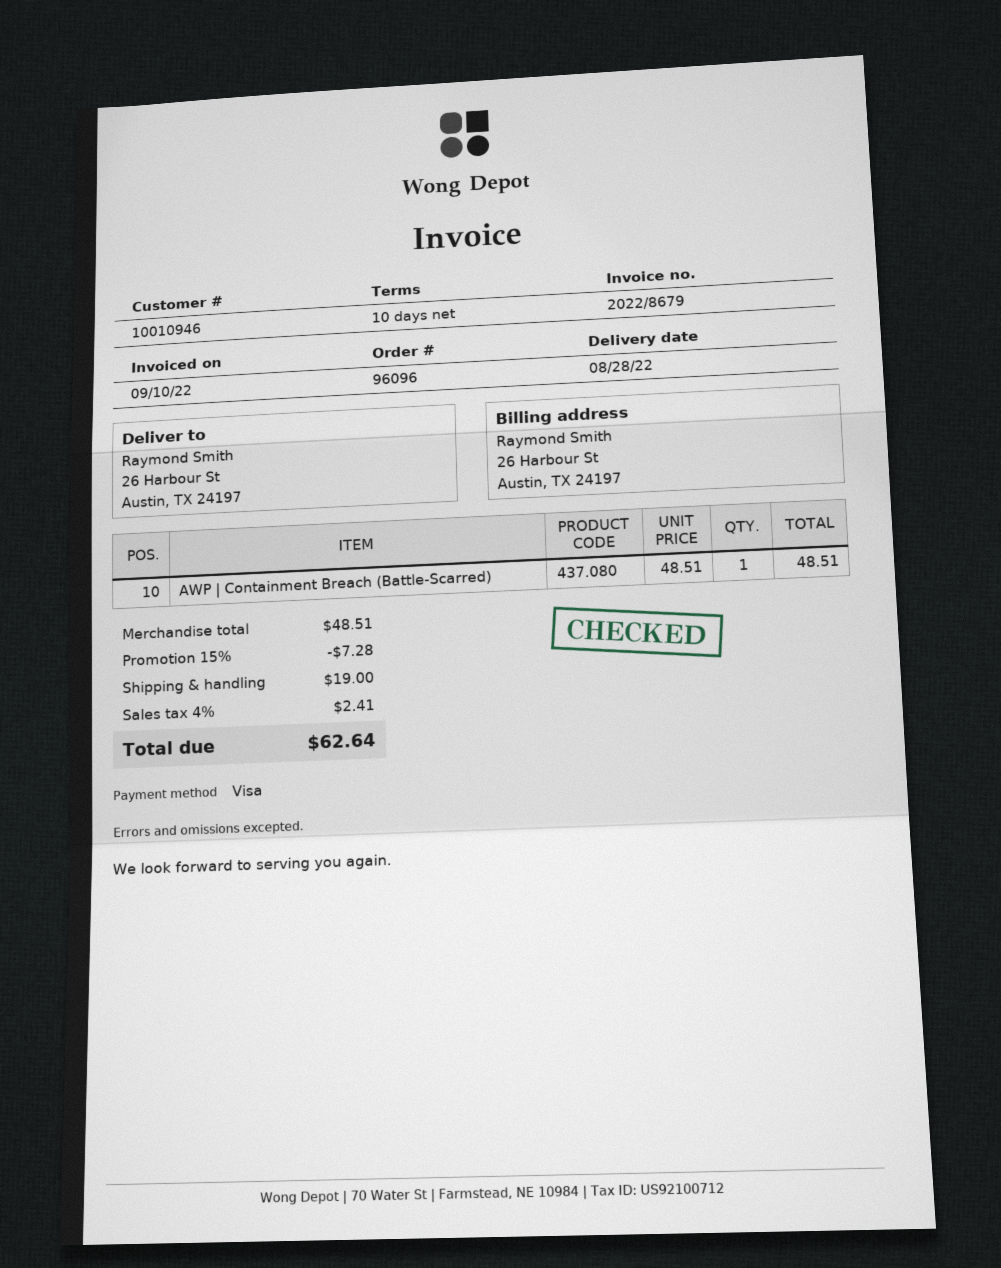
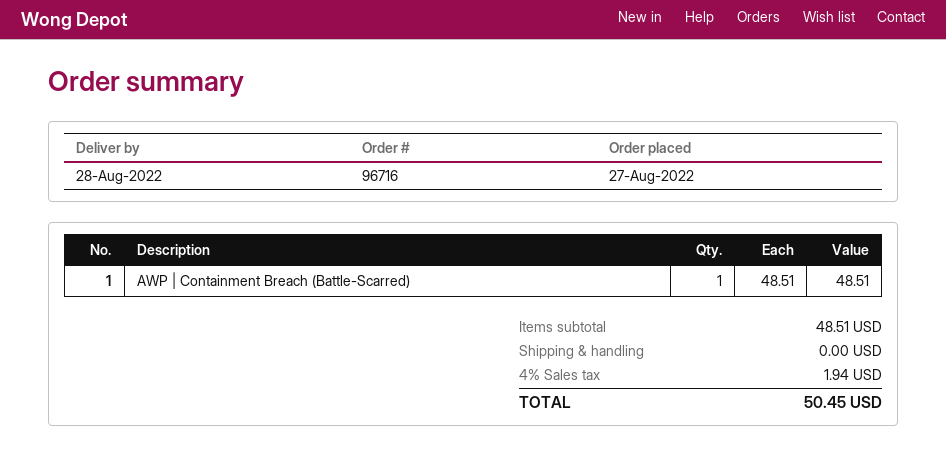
order number: 96096 -> 96716
discount: 15% = 7.28 -> none
shipping: 19.00 -> 0.00
tax: 4% = 2.41 -> 4% = 1.94
total: 62.64 -> 50.45

